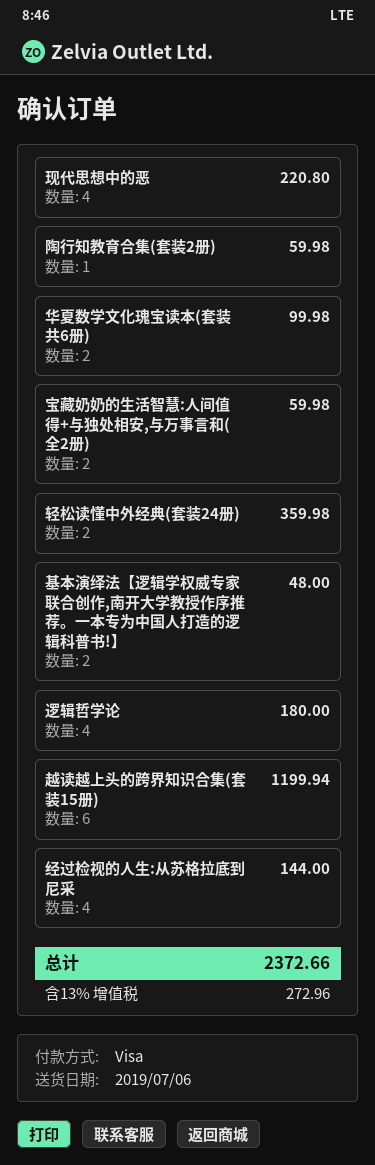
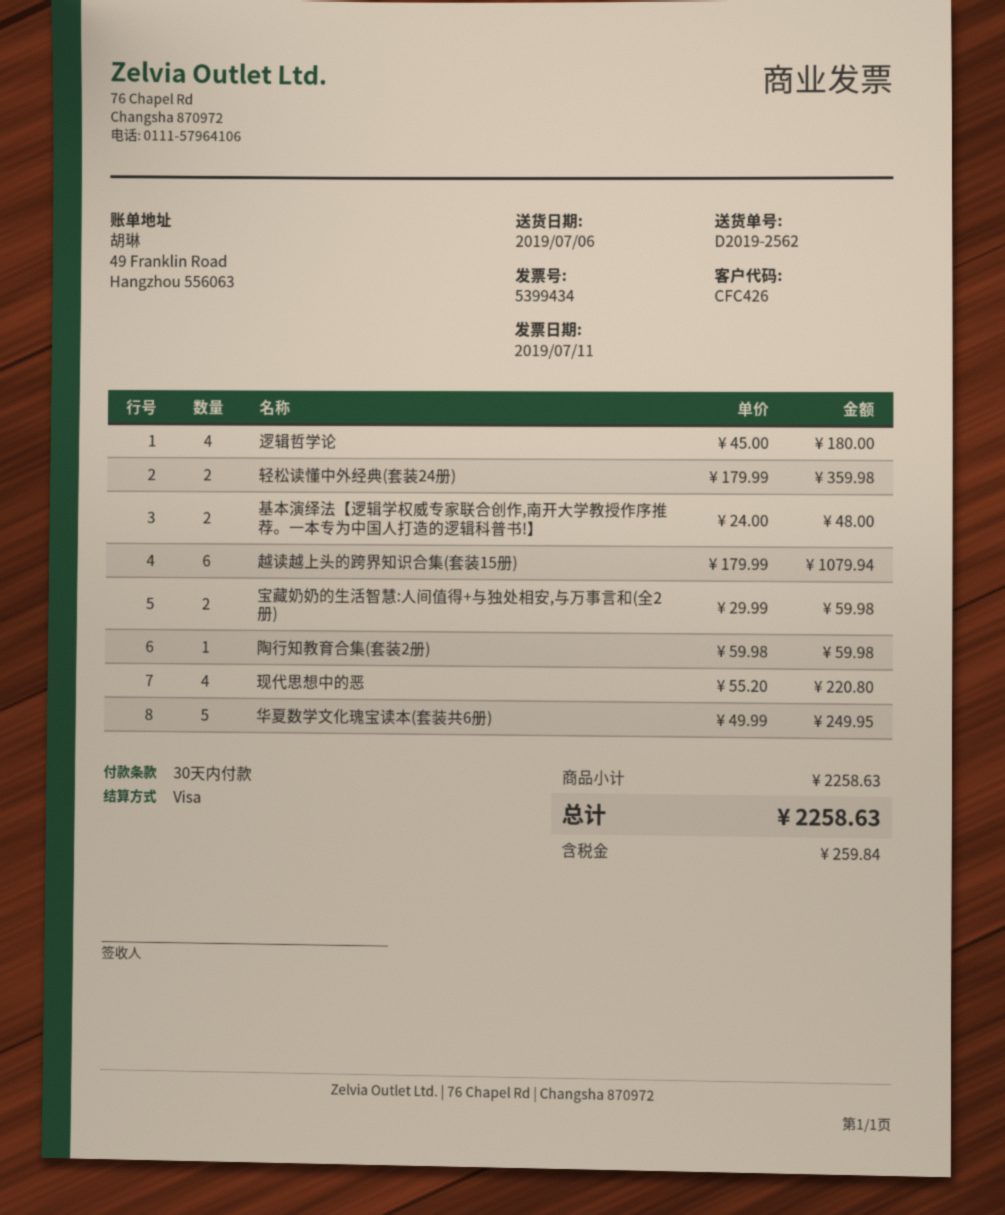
华夏数学文化瑰宝读本(套装共6册): 2 for 99.98 -> 5 for 249.95
越读越上头的跨界知识合集(套装15册): 6 for 1199.94 -> 6 for 1079.94
经过检视的人生:从苏格拉底到尼采: 4 for 144.00 -> none
tax: 272.96 -> 259.84
total: 2372.66 -> 2258.63

